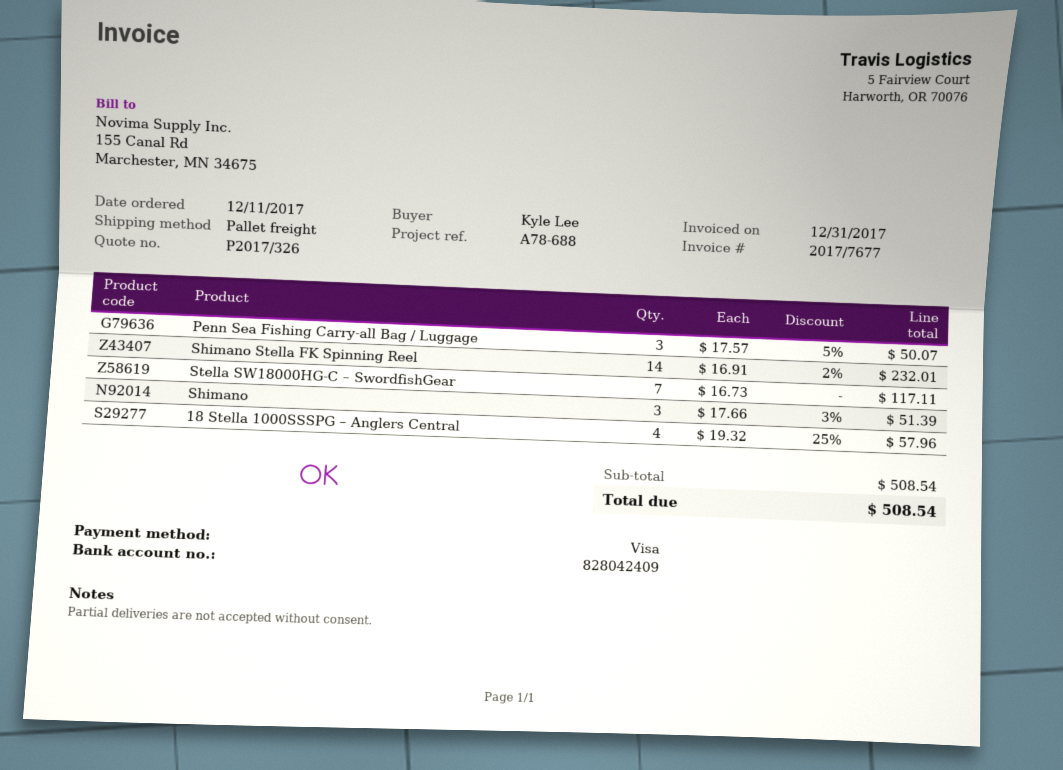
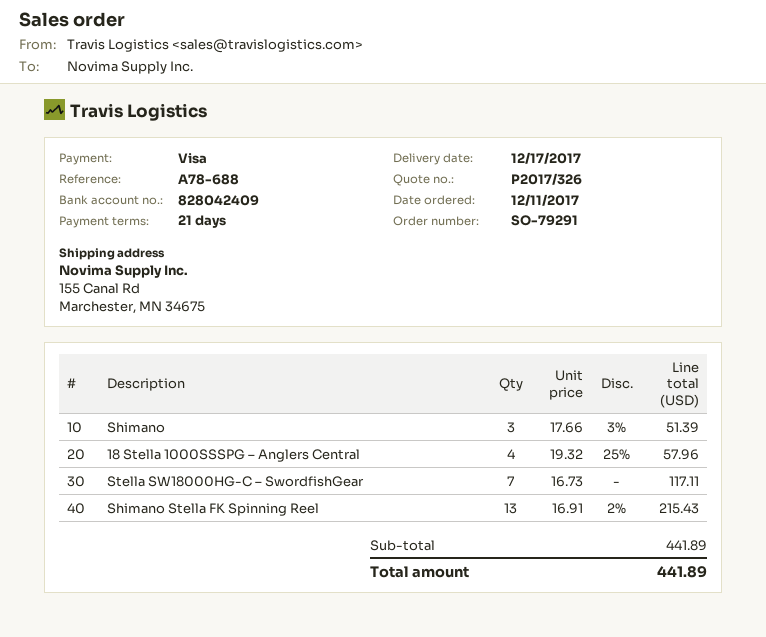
Penn Sea Fishing Carry-all Bag / Luggage: 3 x 17.57 - 5% = 50.07 -> none
Shimano Stella FK Spinning Reel: 14 x 16.91 - 2% = 232.01 -> 13 x 16.91 - 2% = 215.43
subtotal: 508.54 -> 441.89
total: 508.54 -> 441.89

